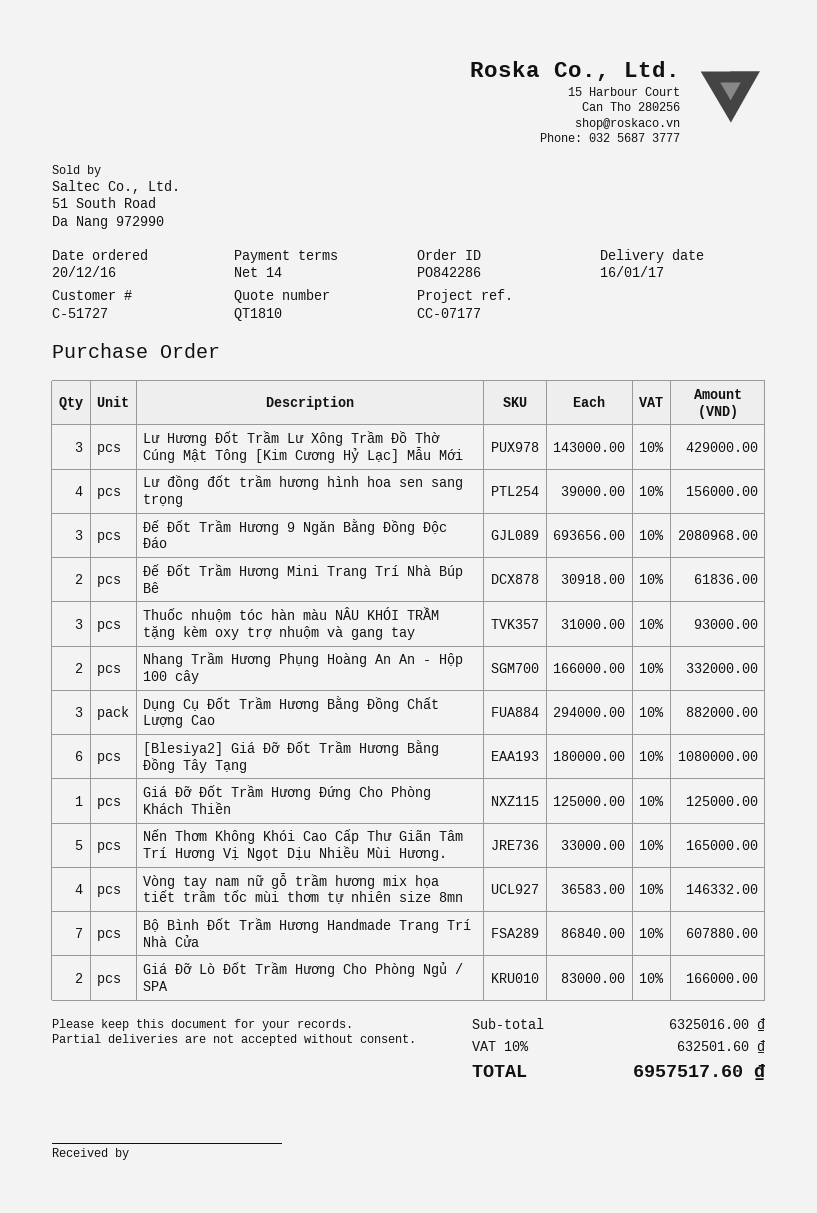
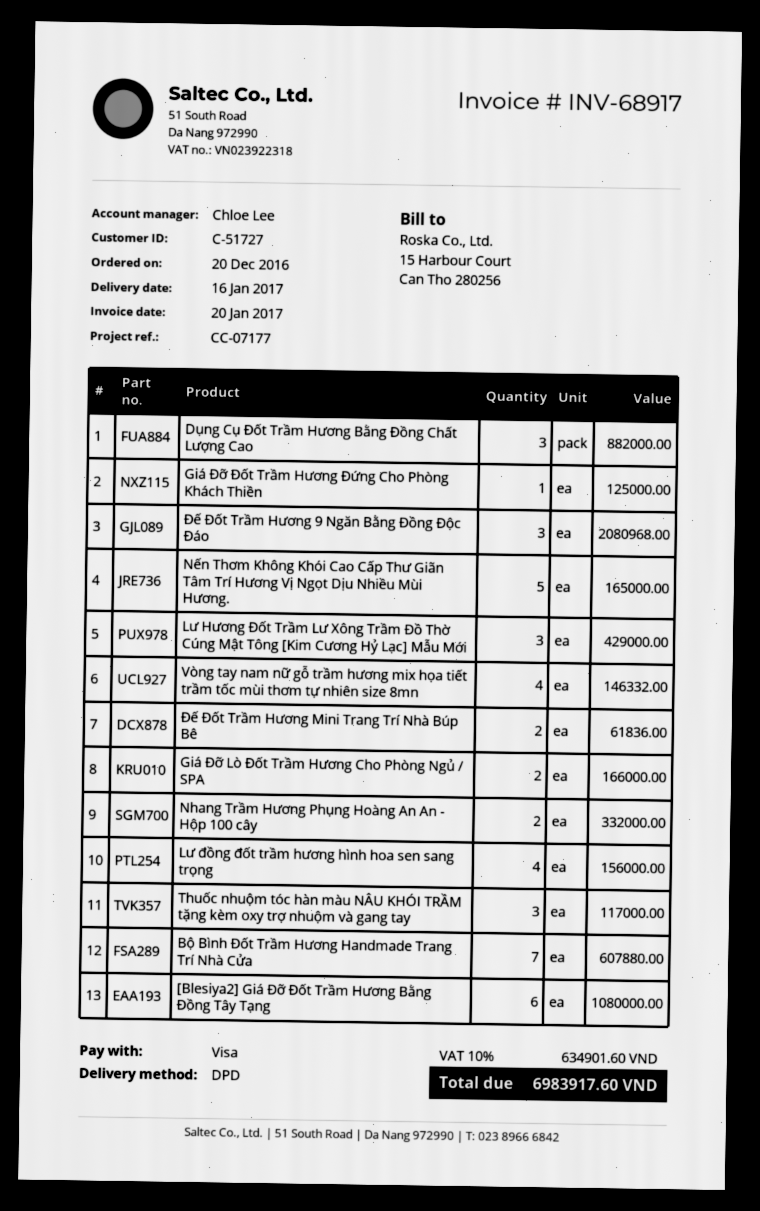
Thuốc nhuộm tóc hàn màu NÂU KHÓI TRẦM tặng kèm oxy trợ nhuộm và gang tay: 3 for 93000.00 -> 3 for 117000.00
tax: 10% = 632501.60 -> 10% = 634901.60
total: 6957517.60 -> 6983917.60

